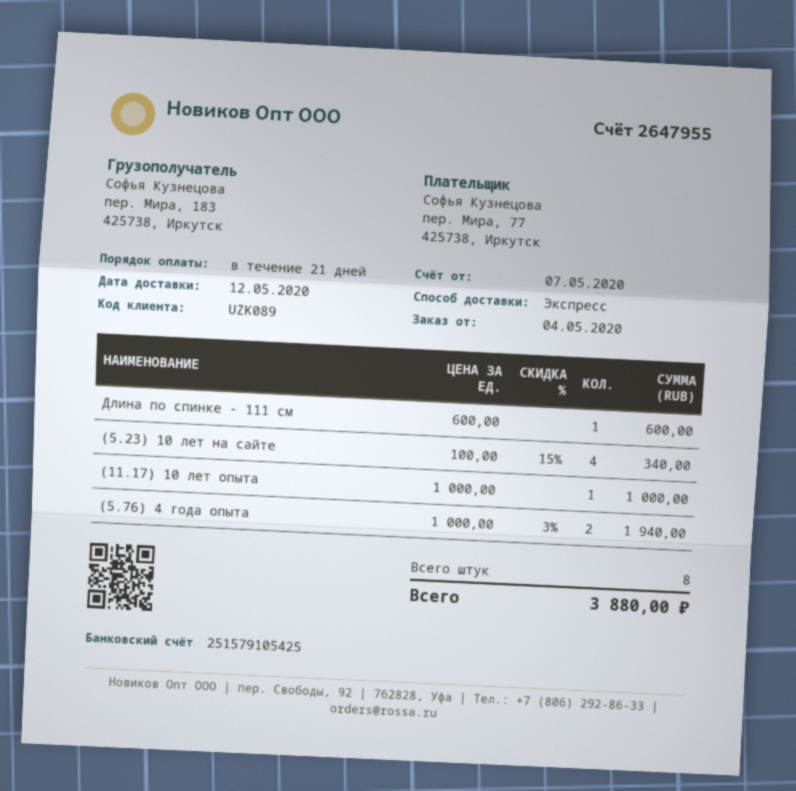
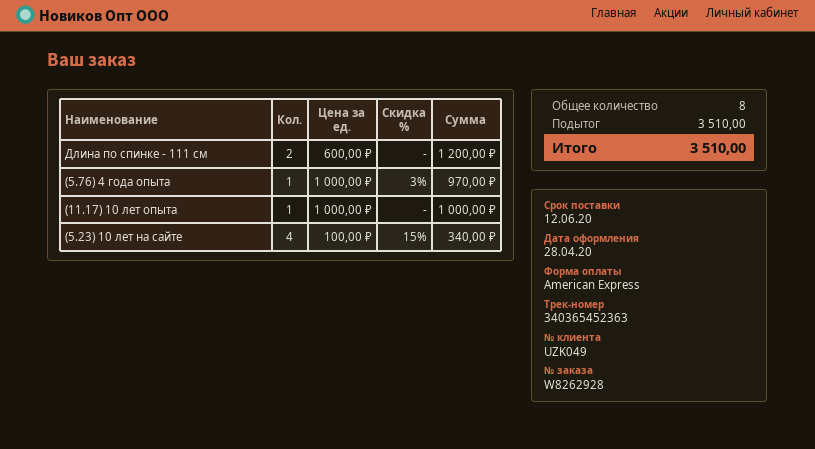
order date: 2020-05-04 -> 2020-04-28
delivery date: 2020-05-12 -> 2020-06-12
customer number: UZK089 -> UZK049
Длина по спинке - 111 см: 1 x 600.00 = 600.00 -> 2 x 600.00 = 1200.00
(5.76) 4 года опыта: 2 x 1000.00 - 3% = 1940.00 -> 1 x 1000.00 - 3% = 970.00
total: 3880.00 -> 3510.00

